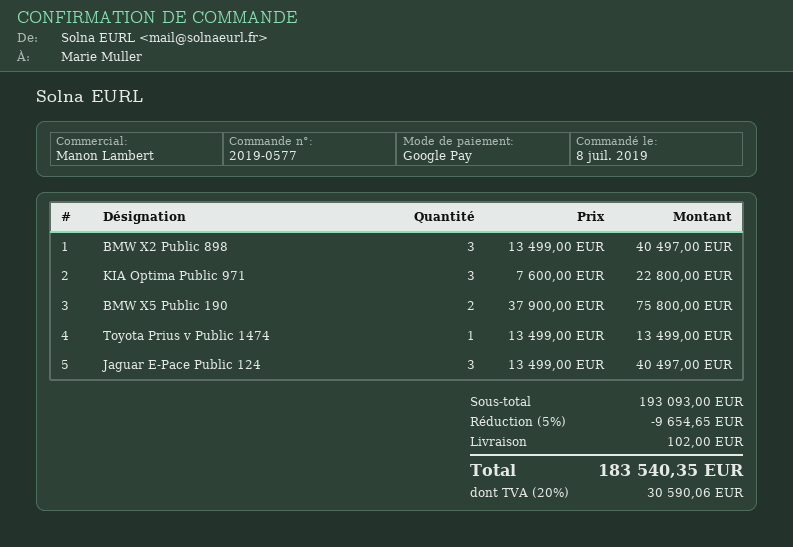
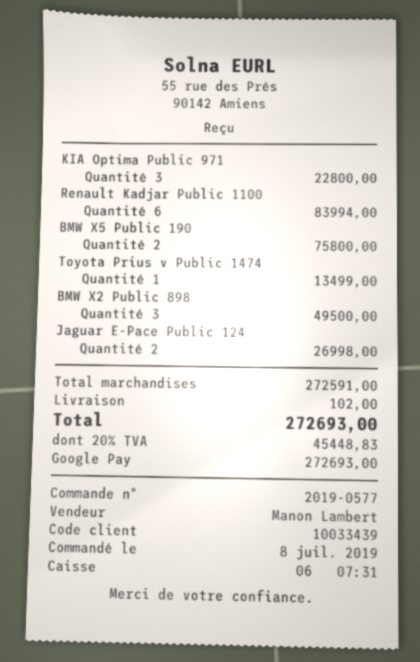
BMW X2 Public 898: 3 for 40497.00 -> 3 for 49500.00
Jaguar E-Pace Public 124: 3 for 40497.00 -> 2 for 26998.00
Renault Kadjar Public 1100: none -> 6 for 83994.00
subtotal: 193093.00 -> 272591.00
discount: 5% = 9654.65 -> none
tax: 20% = 30590.06 -> 20% = 45448.83
total: 183540.35 -> 272693.00

